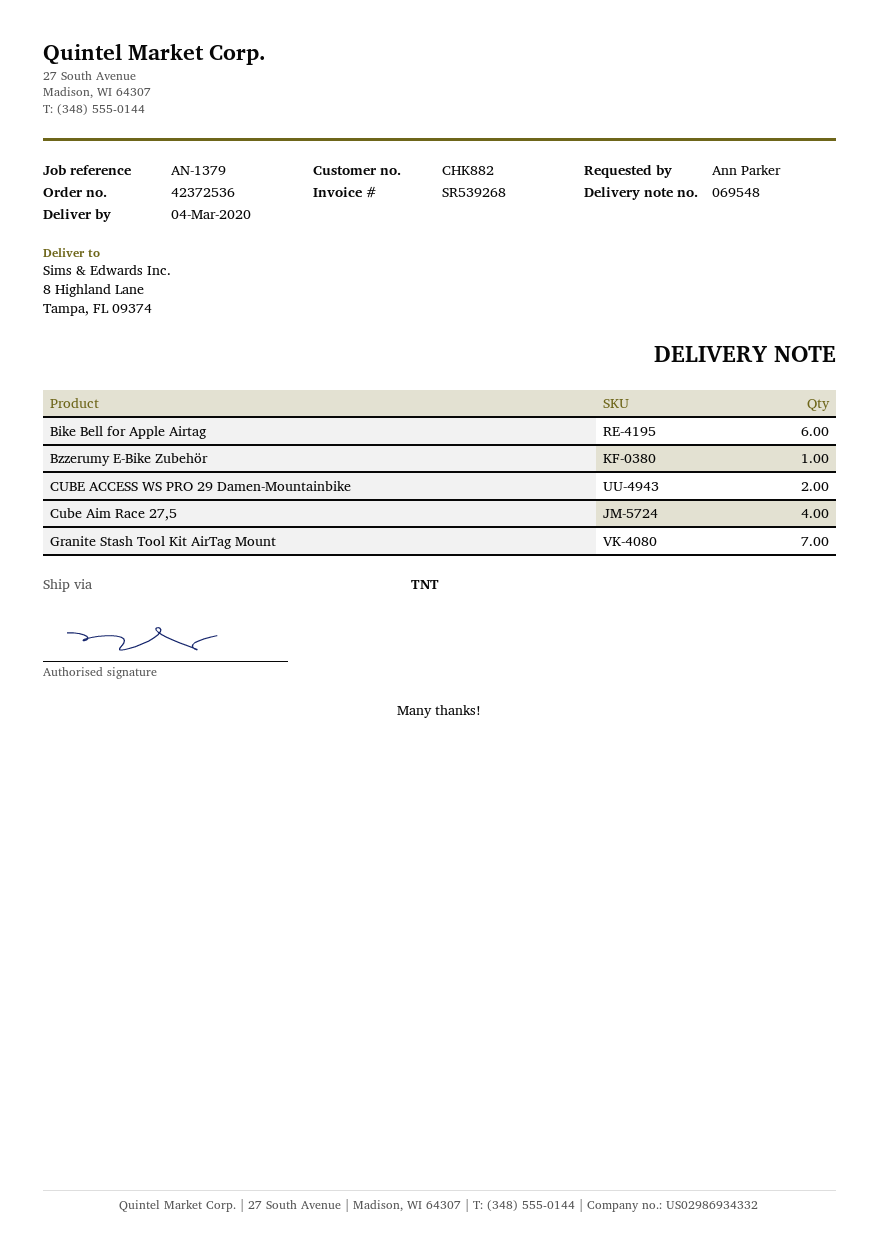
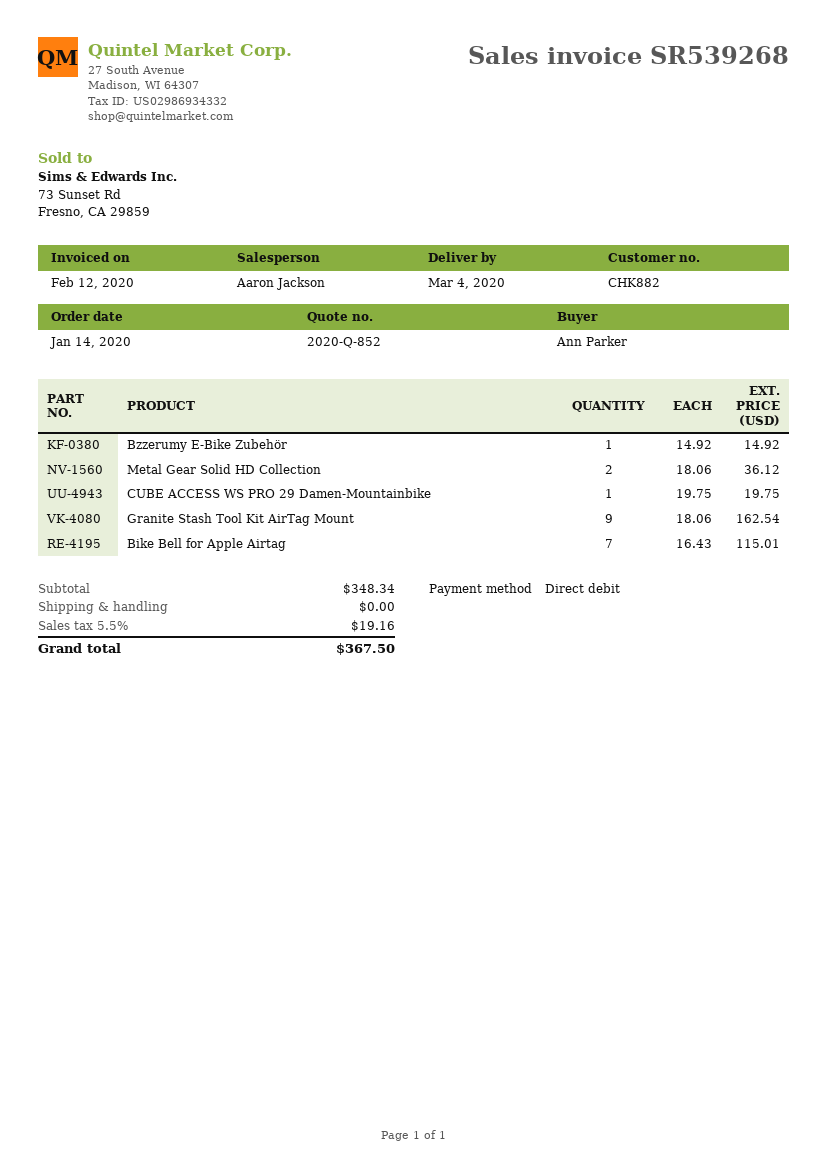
Bike Bell for Apple Airtag: 6 -> 7
CUBE ACCESS WS PRO 29 Damen-Mountainbike: 2 -> 1
Cube Aim Race 27,5: 4 -> none
Granite Stash Tool Kit AirTag Mount: 7 -> 9
Metal Gear Solid HD Collection: none -> 2

